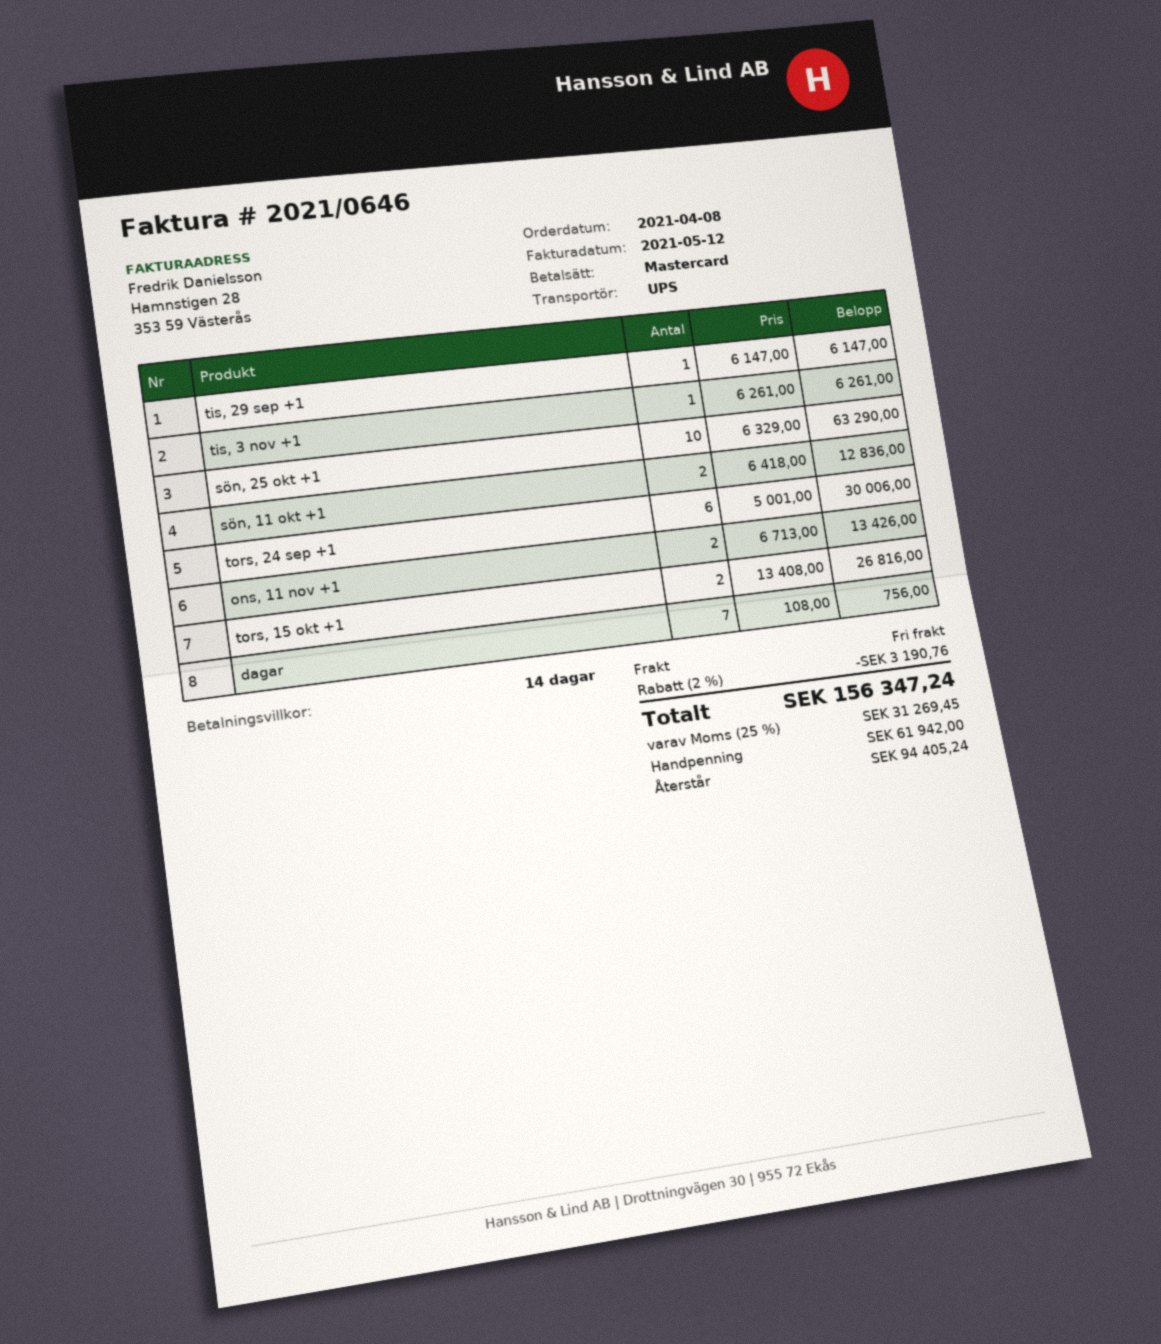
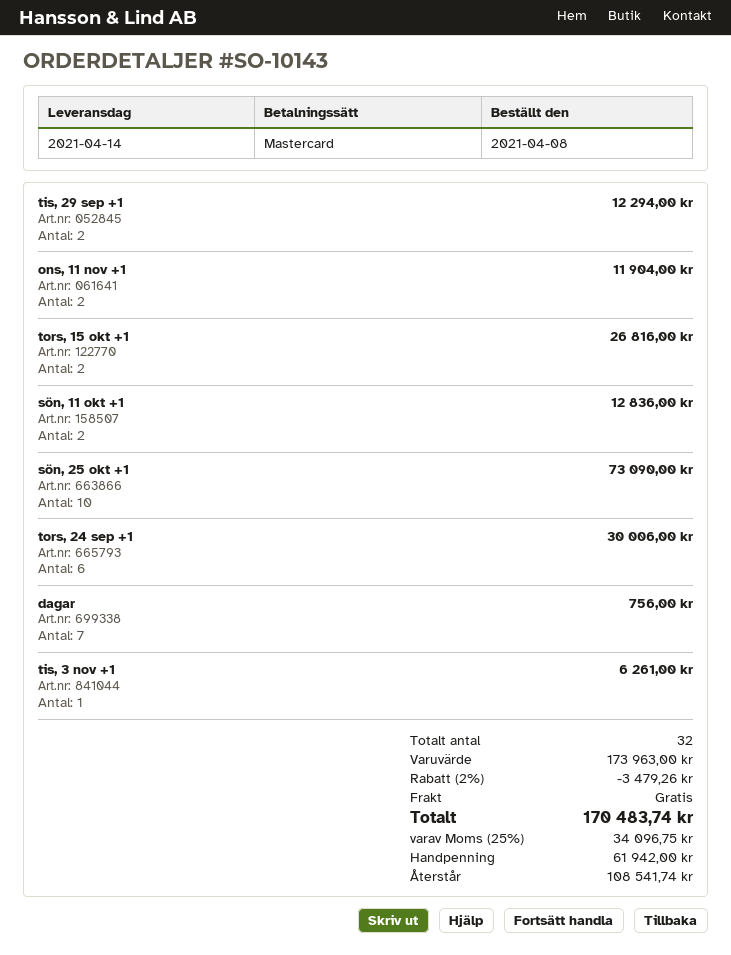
tis, 29 sep +1: 1 for 6147.00 -> 2 for 12294.00
sön, 25 okt +1: 10 for 63290.00 -> 10 for 73090.00
ons, 11 nov +1: 2 for 13426.00 -> 2 for 11904.00
discount: 2% = 3190.76 -> 2% = 3479.26
tax: 25% = 31269.45 -> 25% = 34096.75
total: 156347.24 -> 170483.74
balance: 94405.24 -> 108541.74

